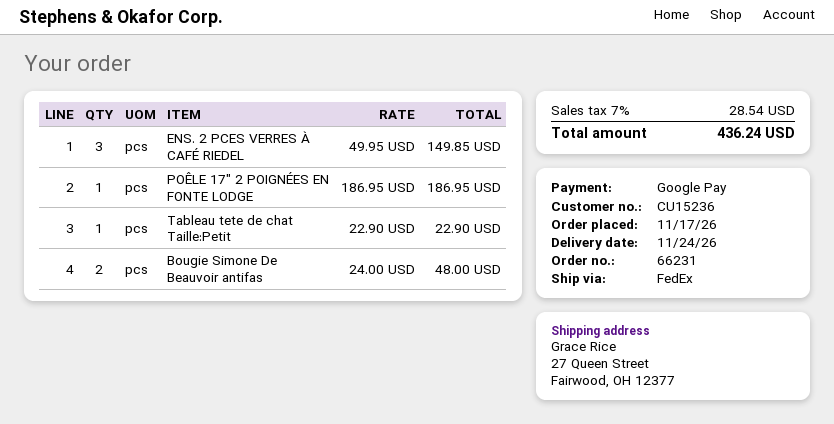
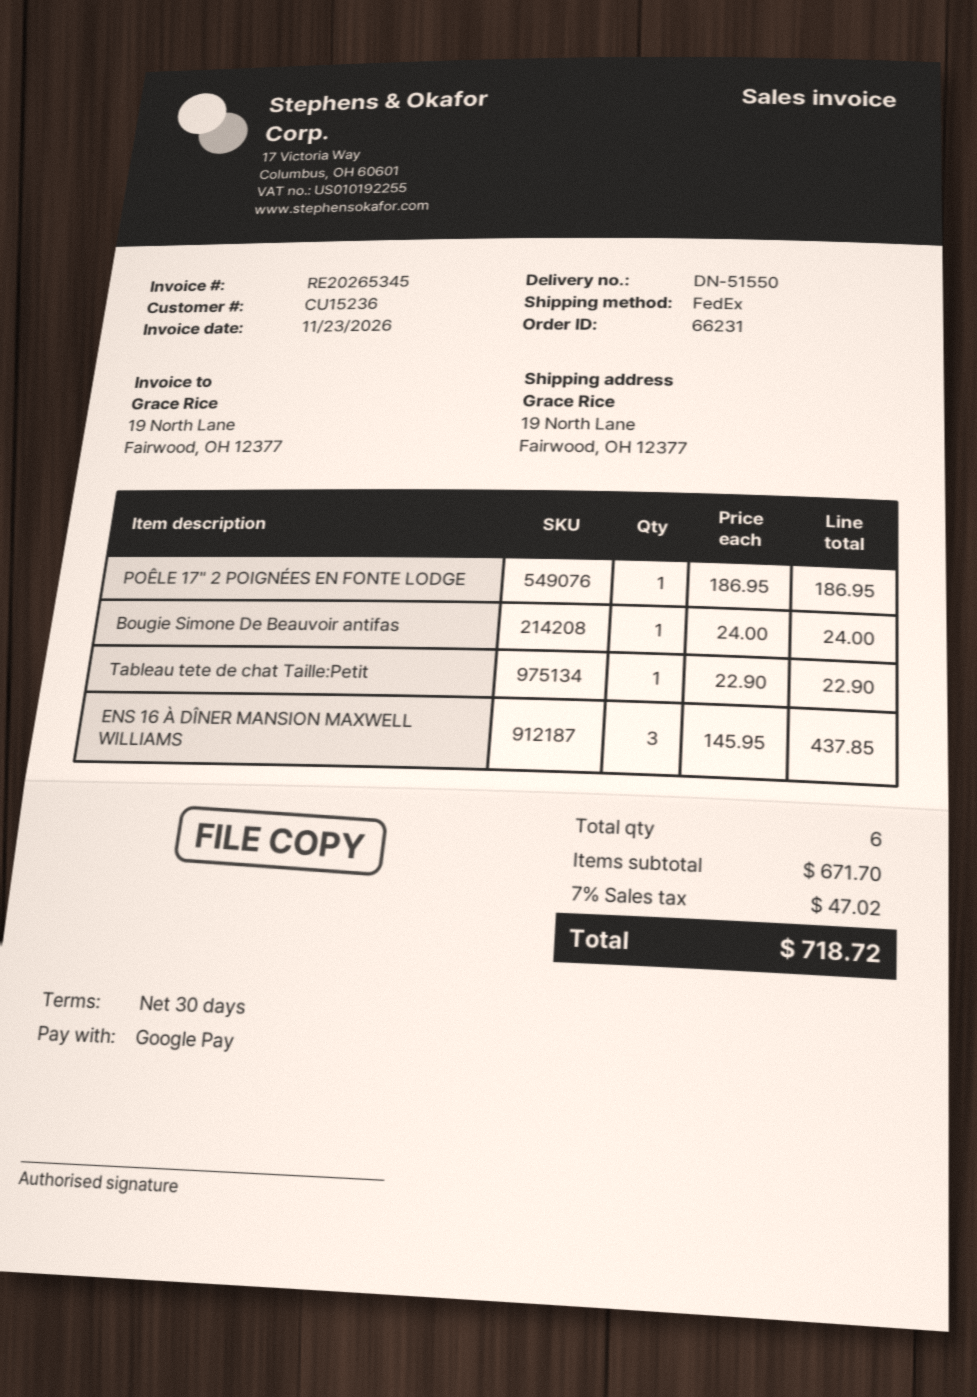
ship to: 27 Queen Street, Fairwood, OH 12377 -> 19 North Lane, Fairwood, OH 12377
ENS. 2 PCES VERRES À CAFÉ RIEDEL: 3 x 49.95 = 149.85 -> none
Bougie Simone De Beauvoir antifas: 2 x 24.00 = 48.00 -> 1 x 24.00 = 24.00
ENS 16 À DÎNER MANSION MAXWELL WILLIAMS: none -> 3 x 145.95 = 437.85
tax: 7% = 28.54 -> 7% = 47.02
total: 436.24 -> 718.72

